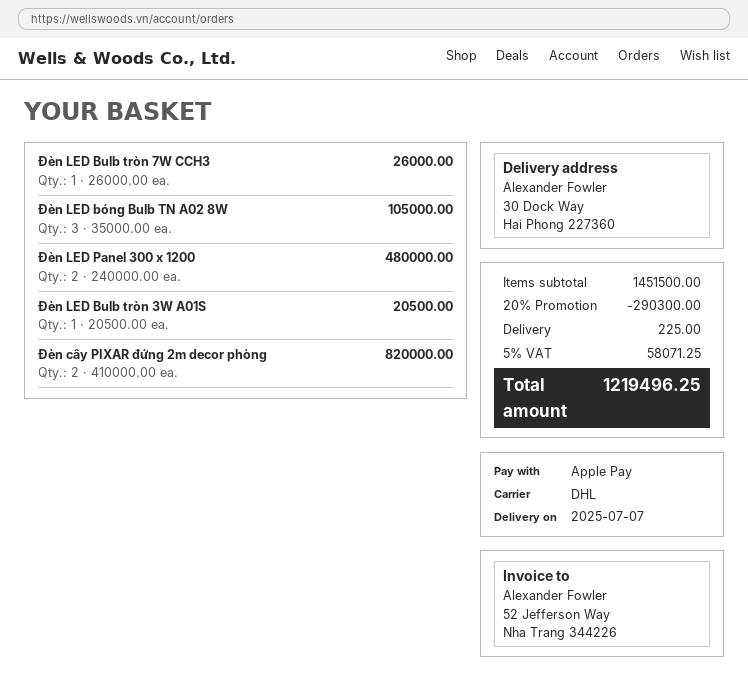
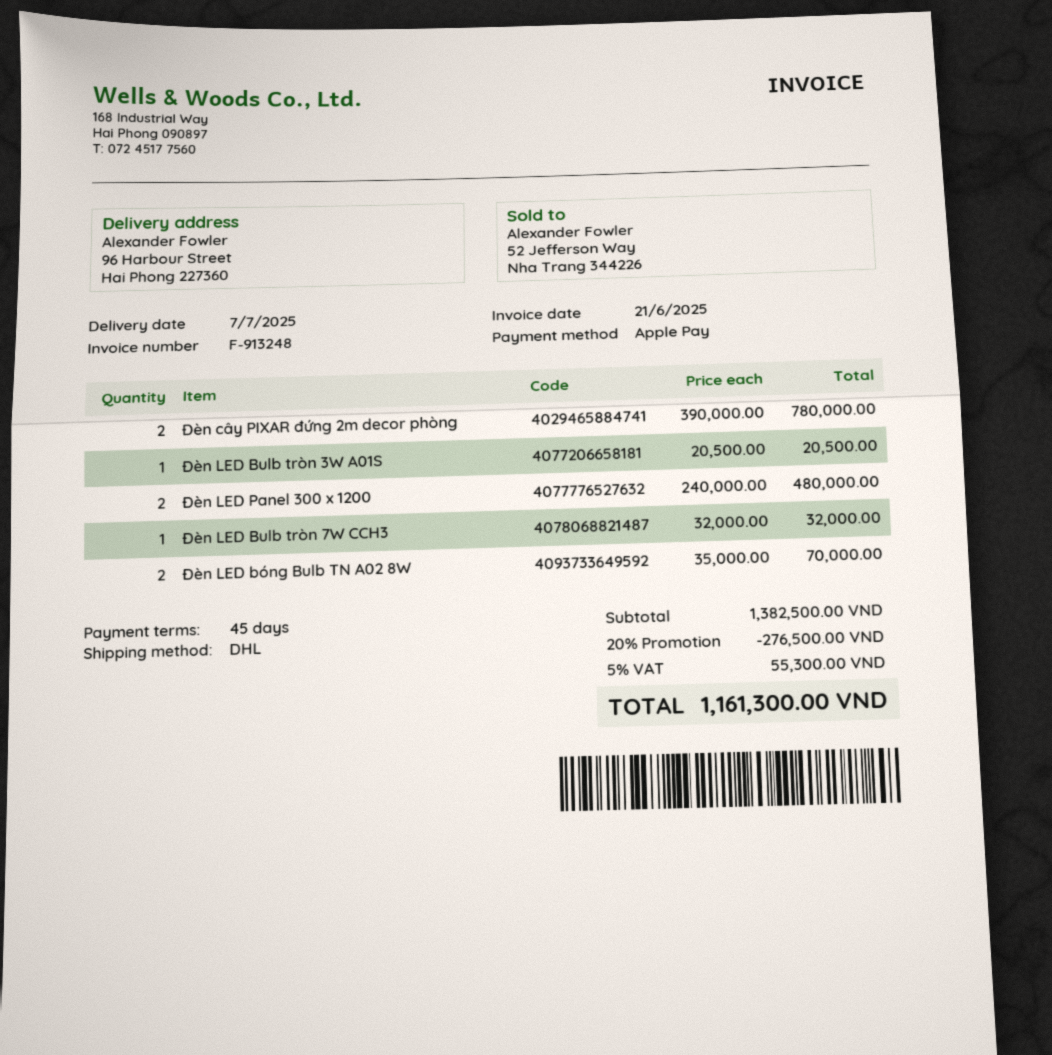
ship to: 30 Dock Way, Hai Phong 227360 -> 96 Harbour Street, Hai Phong 227360
Đèn LED Bulb tròn 7W CCH3: 1 x 26000.00 = 26000.00 -> 1 x 32000.00 = 32000.00
Đèn LED bóng Bulb TN A02 8W: 3 x 35000.00 = 105000.00 -> 2 x 35000.00 = 70000.00
Đèn cây PIXAR đứng 2m decor phòng: 2 x 410000.00 = 820000.00 -> 2 x 390000.00 = 780000.00
subtotal: 1451500.00 -> 1382500.00
discount: 20% = 290300.00 -> 20% = 276500.00
shipping: 225.00 -> none
tax: 5% = 58071.25 -> 5% = 55300.00
total: 1219496.25 -> 1161300.00

